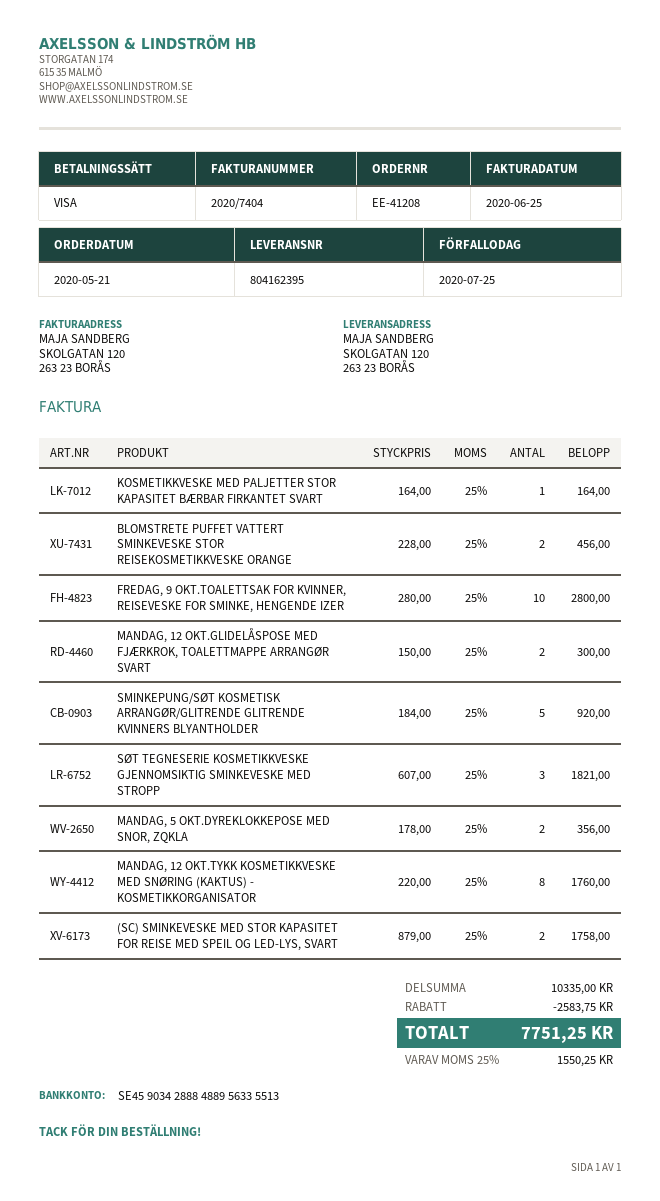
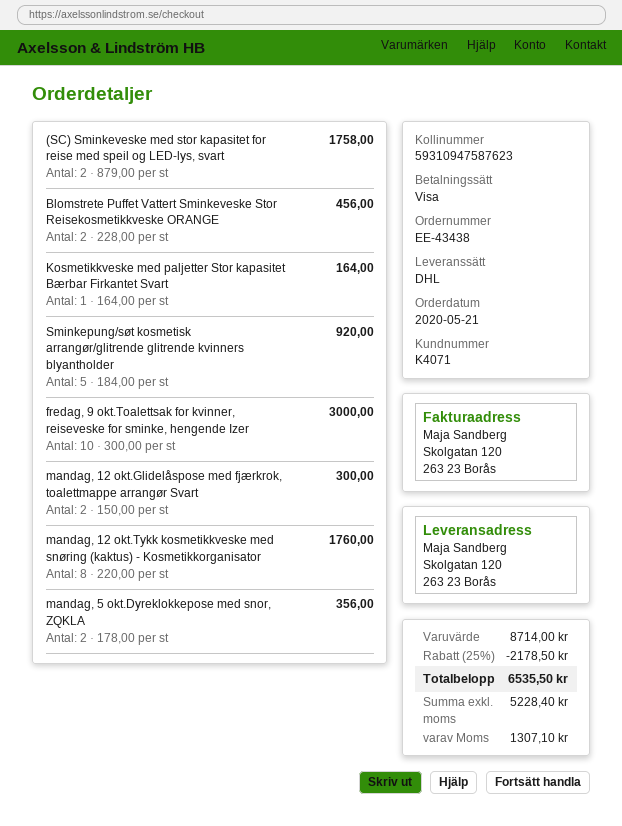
order number: EE-41208 -> EE-43438
FREDAG, 9 OKT.TOALETTSAK FOR KVINNER, REISEVESKE FOR SMINKE, HENGENDE IZER: 10 x 280.00 = 2800.00 -> 10 x 300.00 = 3000.00
SØT TEGNESERIE KOSMETIKKVESKE GJENNOMSIKTIG SMINKEVESKE MED STROPP: 3 x 607.00 = 1821.00 -> none
subtotal: 10335.00 -> 8714.00
discount: 2583.75 -> 2178.50
tax: 1550.25 -> 1307.10
total: 7751.25 -> 6535.50

